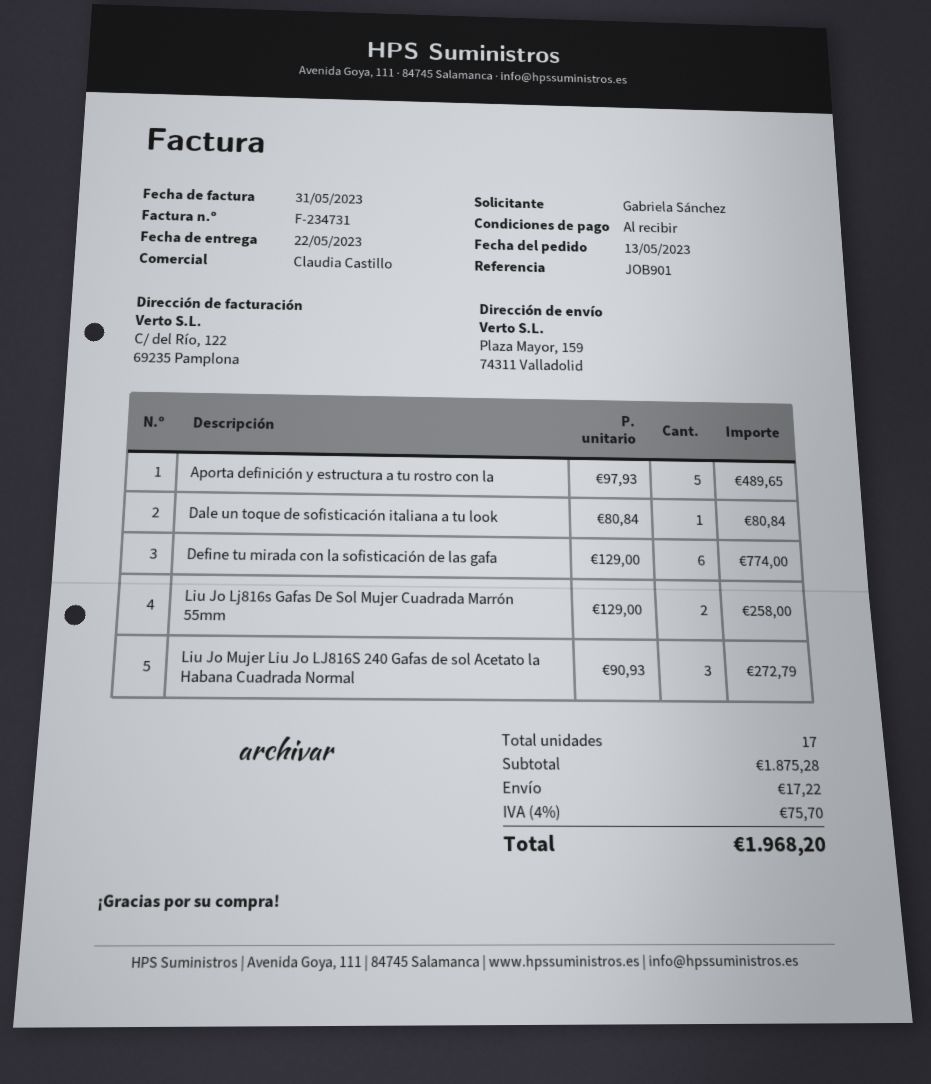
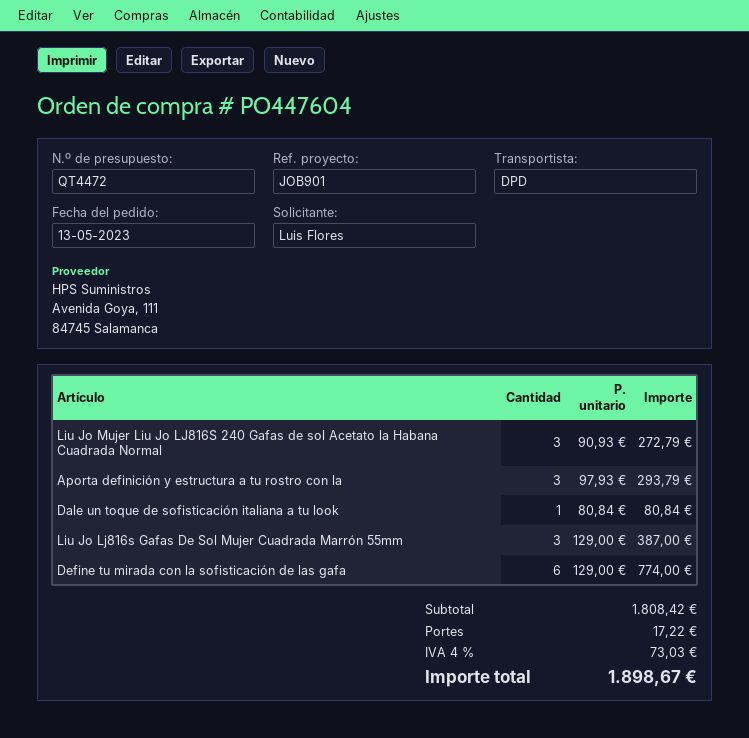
ordered by: Gabriela Sánchez -> Luis Flores
Aporta definición y estructura a tu rostro con la: 5 x 97.93 = 489.65 -> 3 x 97.93 = 293.79
Liu Jo Lj816s Gafas De Sol Mujer Cuadrada Marrón 55mm: 2 x 129.00 = 258.00 -> 3 x 129.00 = 387.00
subtotal: 1875.28 -> 1808.42
tax: 4% = 75.70 -> 4% = 73.03
total: 1968.20 -> 1898.67

